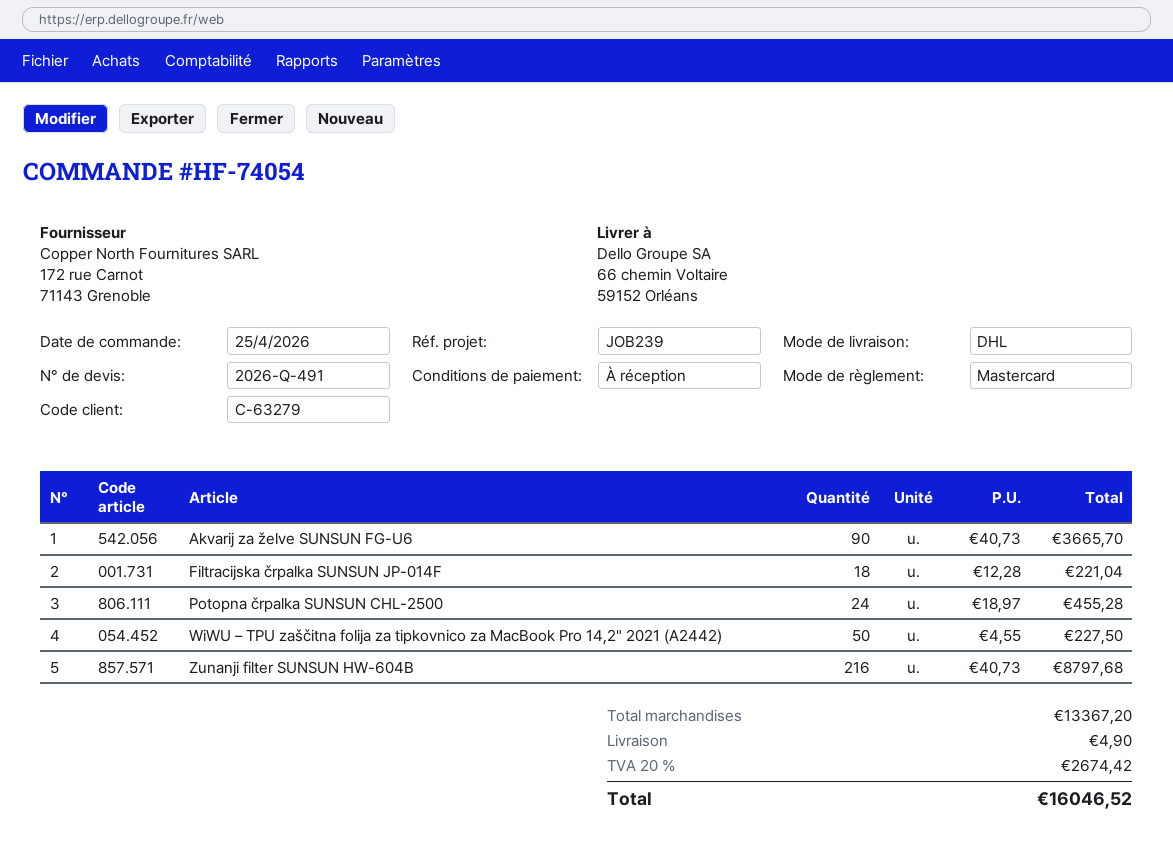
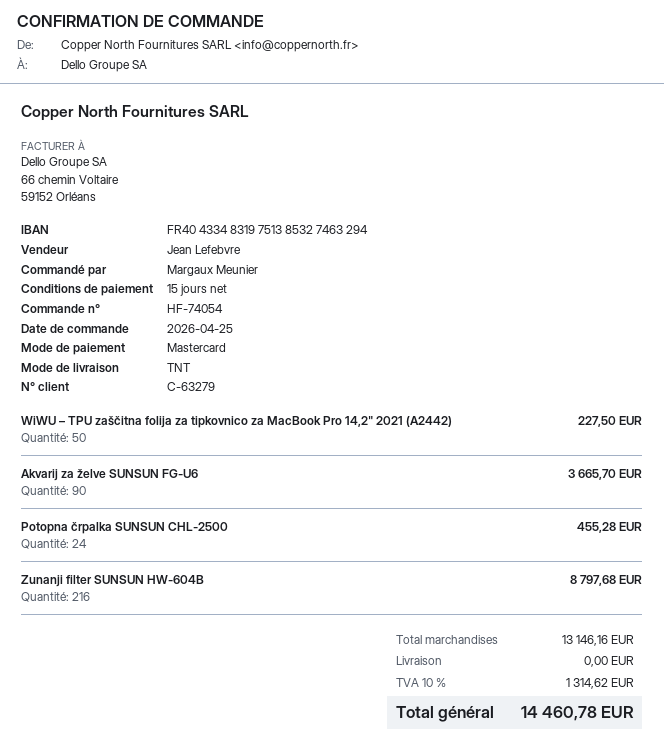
payment terms: on receipt -> 15 days
shipping method: DHL -> TNT
Filtracijska črpalka SUNSUN JP-014F: 18 for 221.04 -> none
subtotal: 13367.20 -> 13146.16
shipping: 4.90 -> 0.00
tax: 20% = 2674.42 -> 10% = 1314.62
total: 16046.52 -> 14460.78

